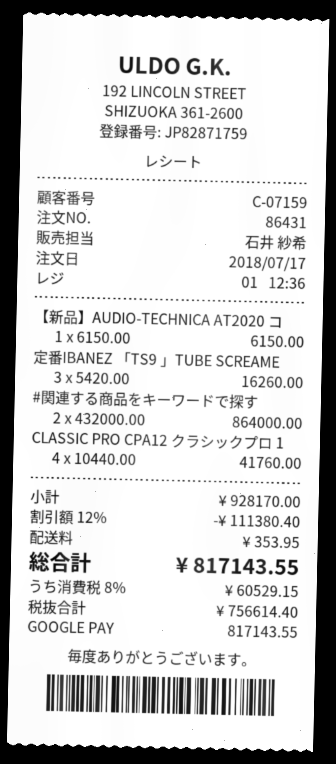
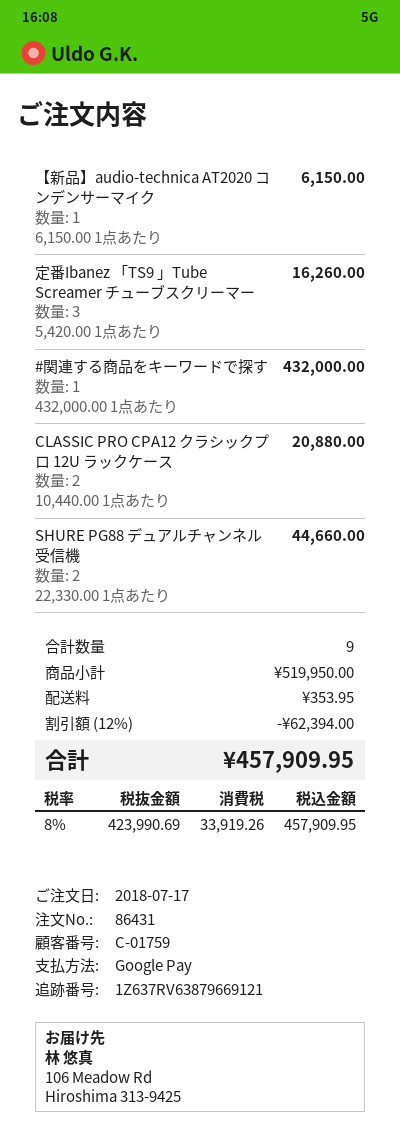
customer number: C-07159 -> C-01759
#関連する商品をキーワードで探す: 2 x 432000.00 = 864000.00 -> 1 x 432000.00 = 432000.00
CLASSIC PRO CPA12 クラシックプロ 1: 4 x 10440.00 = 41760.00 -> 2 x 10440.00 = 20880.00
SHURE PG88 デュアルチャンネル受信機: none -> 2 x 22330.00 = 44660.00
subtotal: 928170.00 -> 519950.00
discount: 12% = 111380.40 -> 12% = 62394.00
net: 756614.40 -> 423990.69
tax: 8% = 60529.15 -> 8% = 33919.26
total: 817143.55 -> 457909.95

